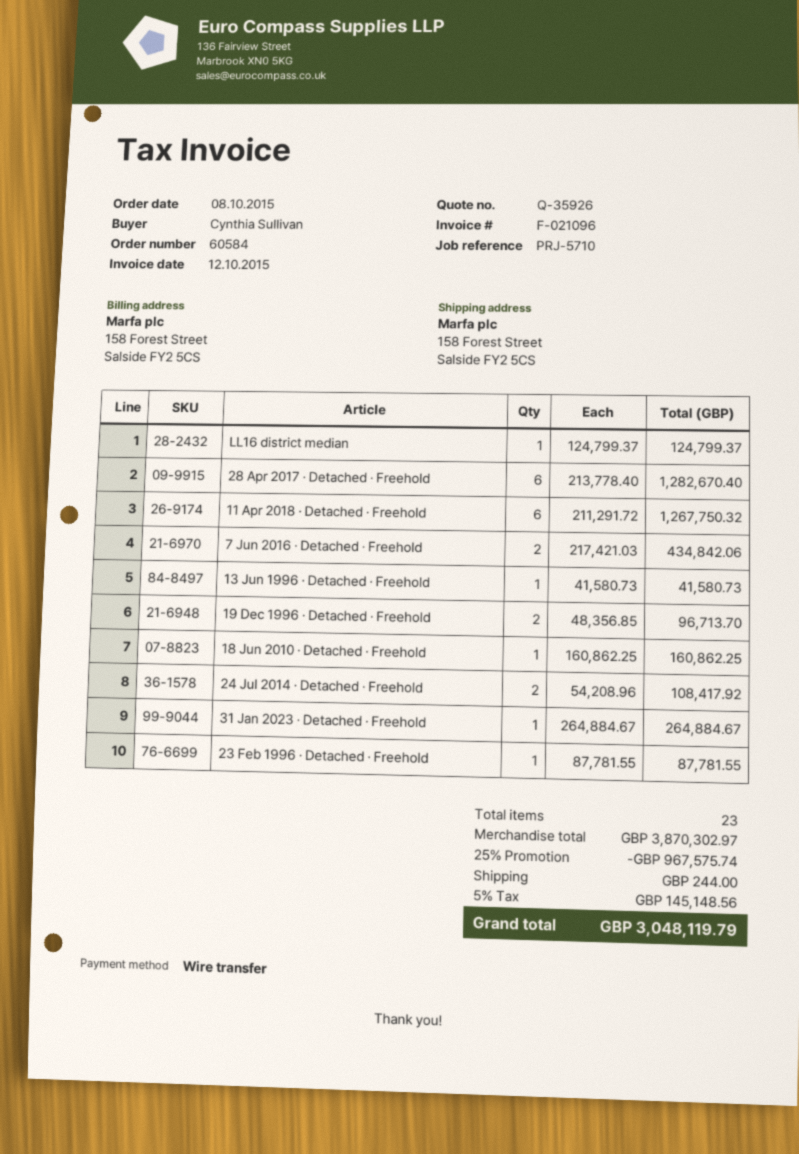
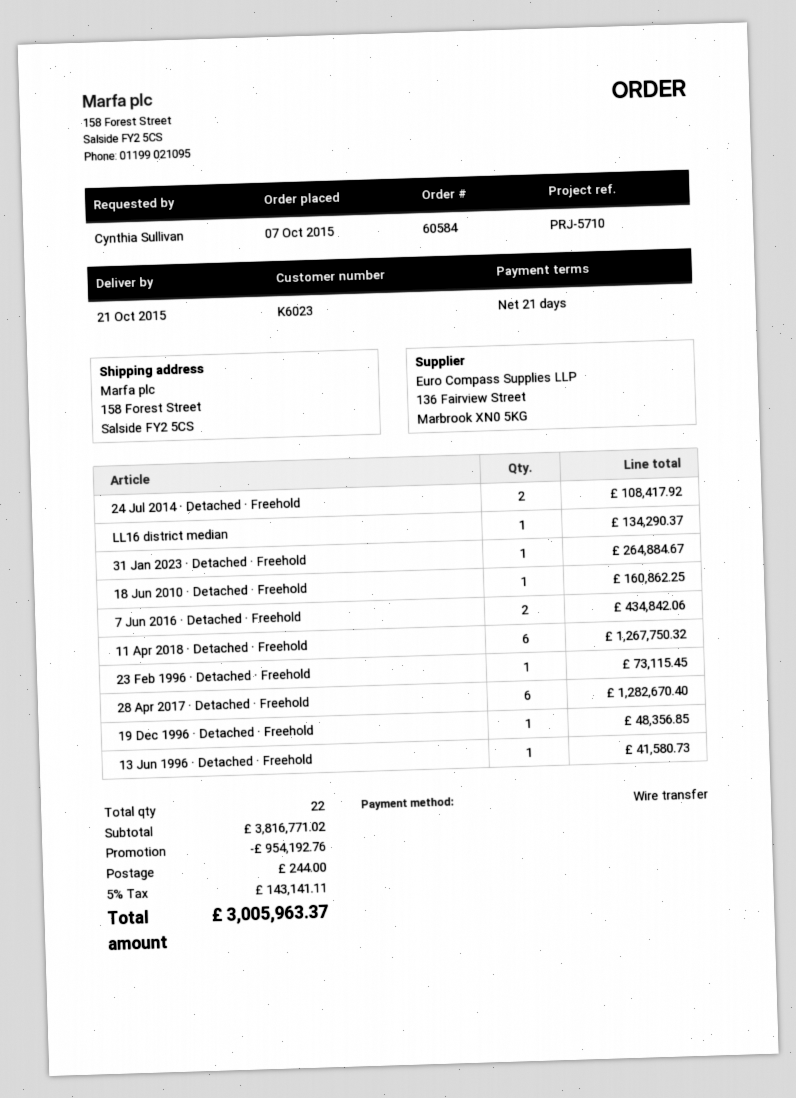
order date: 2015-10-08 -> 2015-10-07
LL16 district median: 1 for 124799.37 -> 1 for 134290.37
19 Dec 1996 · Detached · Freehold: 2 for 96713.70 -> 1 for 48356.85
23 Feb 1996 · Detached · Freehold: 1 for 87781.55 -> 1 for 73115.45
total quantity: 23 -> 22
subtotal: 3870302.97 -> 3816771.02
discount: 967575.74 -> 954192.76
tax: 5% = 145148.56 -> 5% = 143141.11
total: 3048119.79 -> 3005963.37

